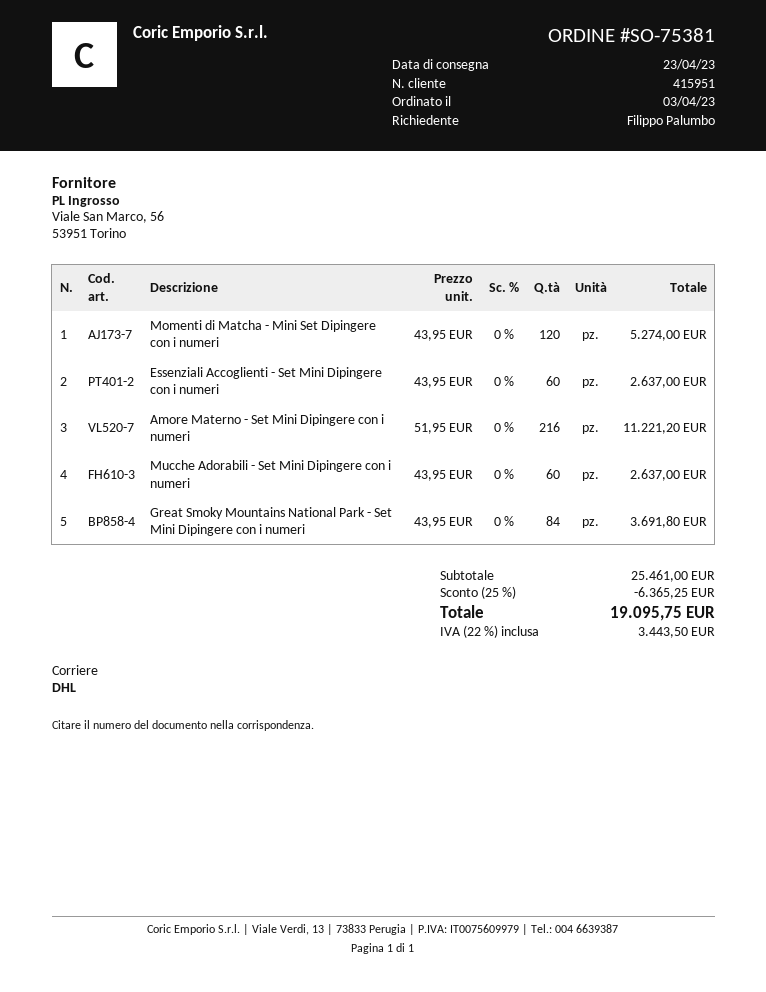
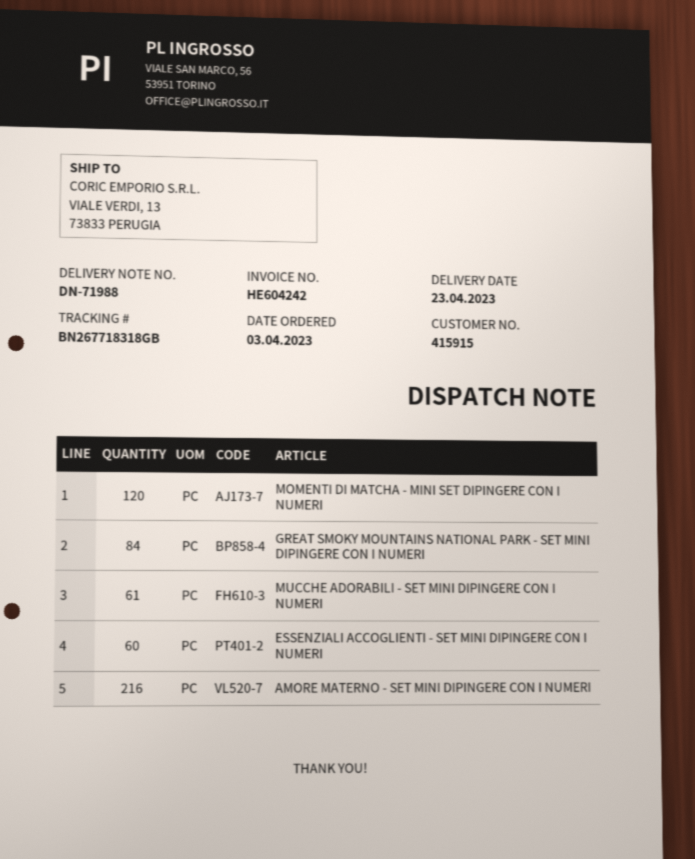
customer number: 415951 -> 415915
Mucche Adorabili - Set Mini Dipingere con i numeri: 60 -> 61

